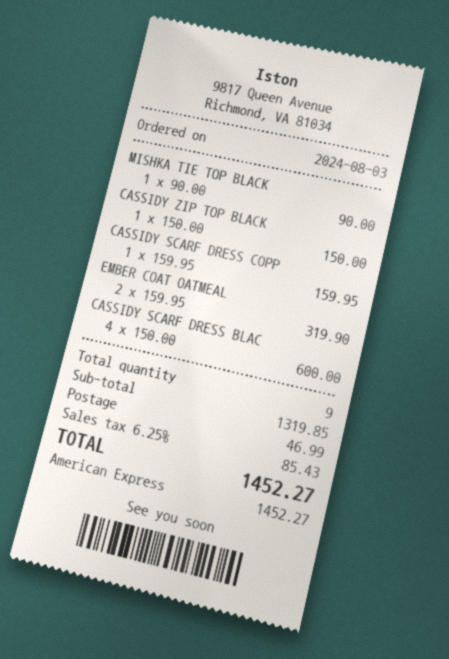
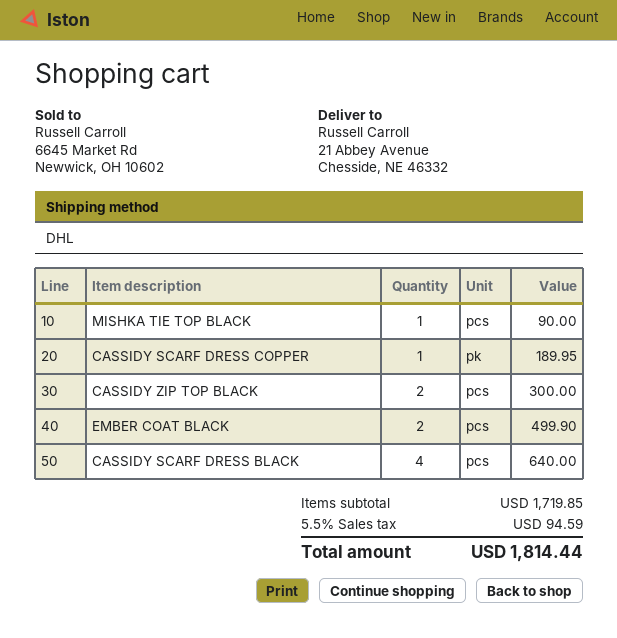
CASSIDY ZIP TOP BLACK: 1 for 150.00 -> 2 for 300.00
CASSIDY SCARF DRESS COPP: 1 for 159.95 -> 1 for 189.95
EMBER COAT OATMEAL: 2 for 319.90 -> none
CASSIDY SCARF DRESS BLAC: 4 for 600.00 -> 4 for 640.00
EMBER COAT BLACK: none -> 2 for 499.90
subtotal: 1319.85 -> 1719.85
shipping: 46.99 -> none
tax: 6.25% = 85.43 -> 5.5% = 94.59
total: 1452.27 -> 1814.44

